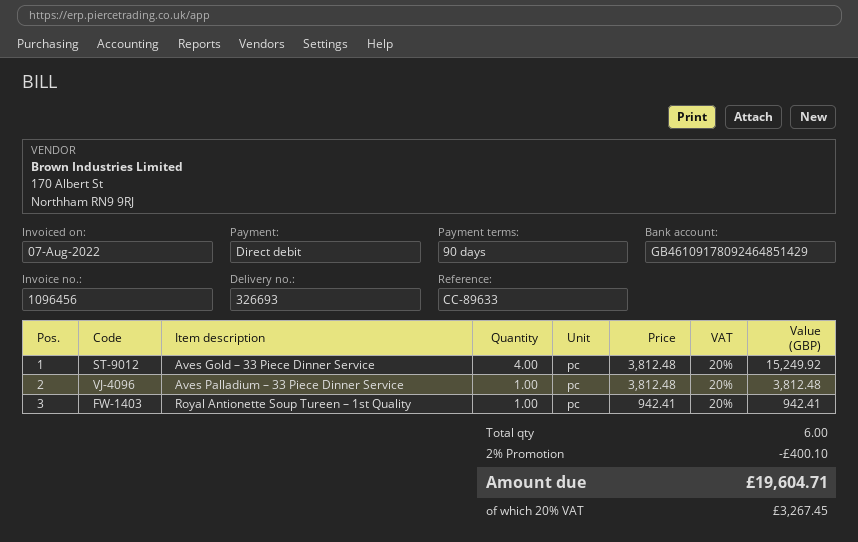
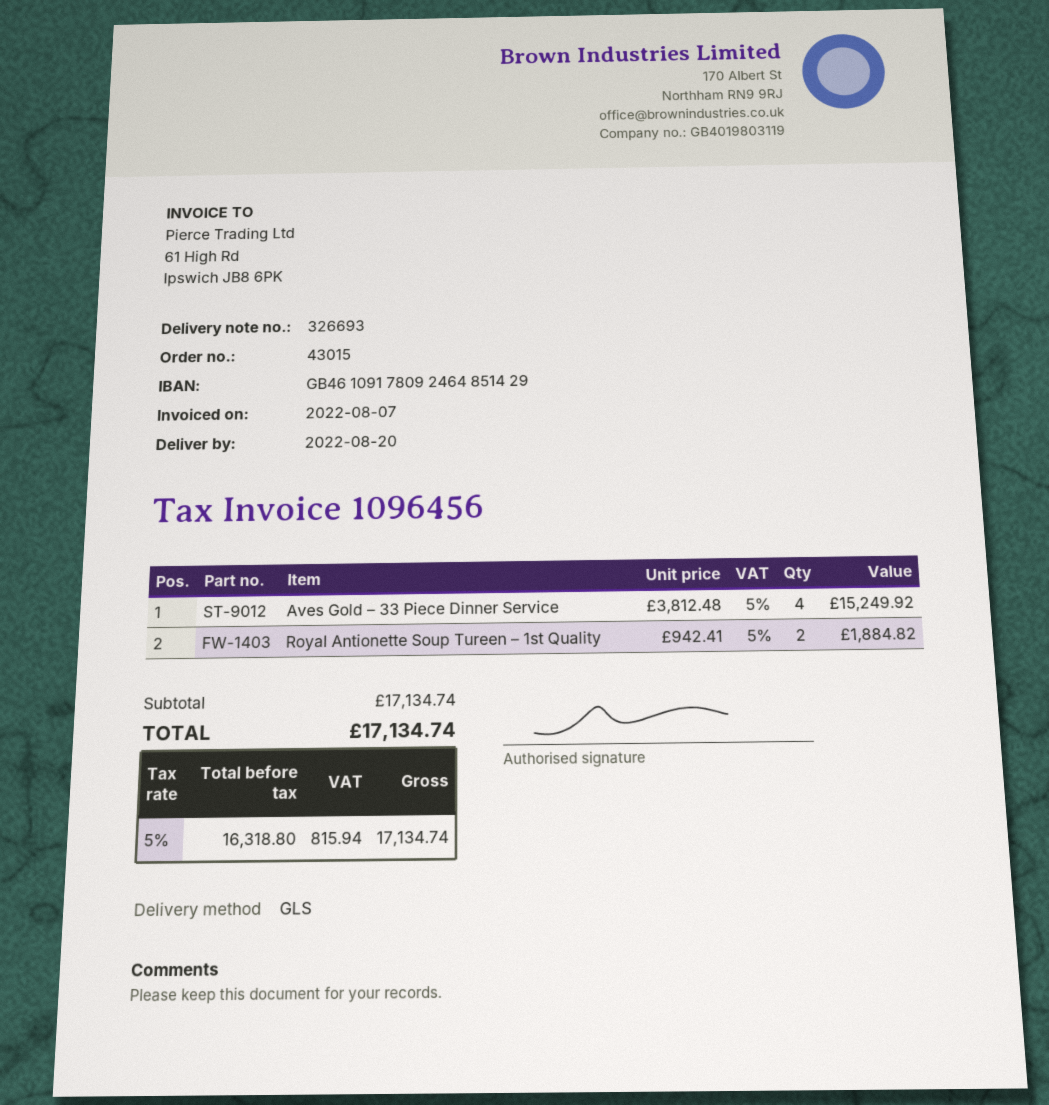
Aves Palladium – 33 Piece Dinner Service: 1 x 3812.48 = 3812.48 -> none
Royal Antionette Soup Tureen – 1st Quality: 1 x 942.41 = 942.41 -> 2 x 942.41 = 1884.82
discount: 2% = 400.10 -> none
tax: 20% = 3267.45 -> 5% = 815.94
total: 19604.71 -> 17134.74

